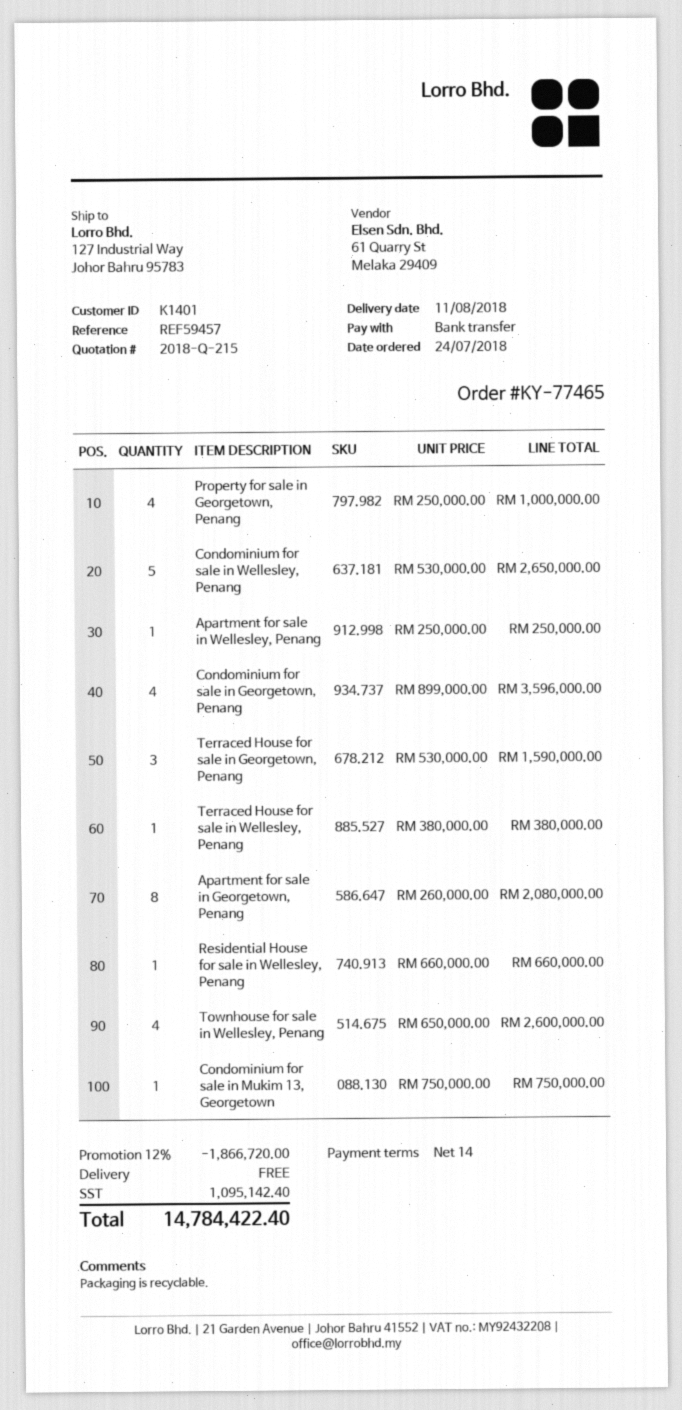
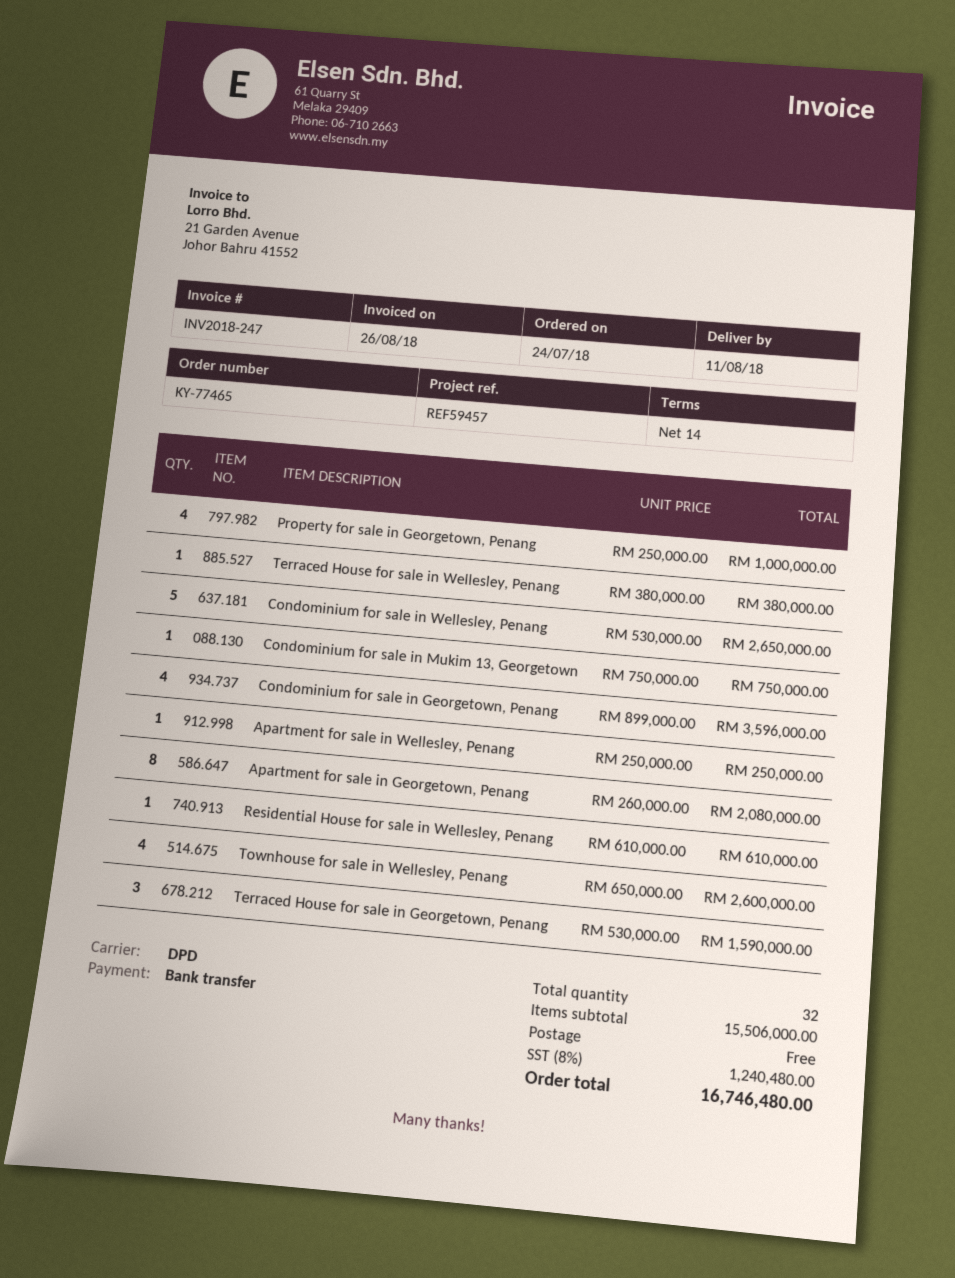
Residential House for sale in Wellesley, Penang: 1 x 660000.00 = 660000.00 -> 1 x 610000.00 = 610000.00
discount: 12% = 1866720.00 -> none
tax: 1095142.40 -> 1240480.00
total: 14784422.40 -> 16746480.00

